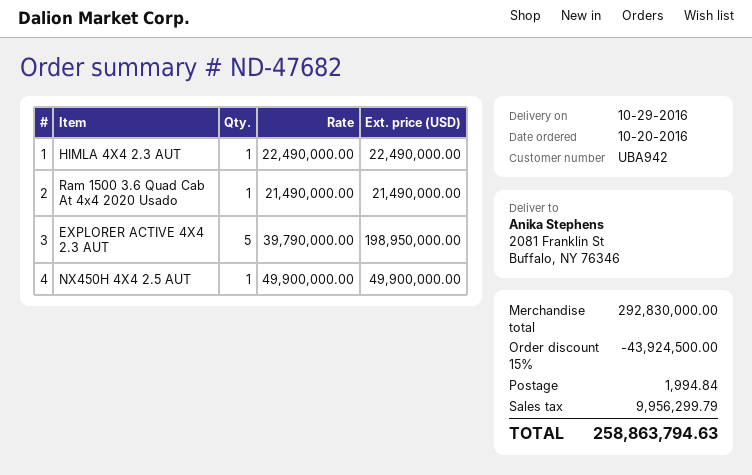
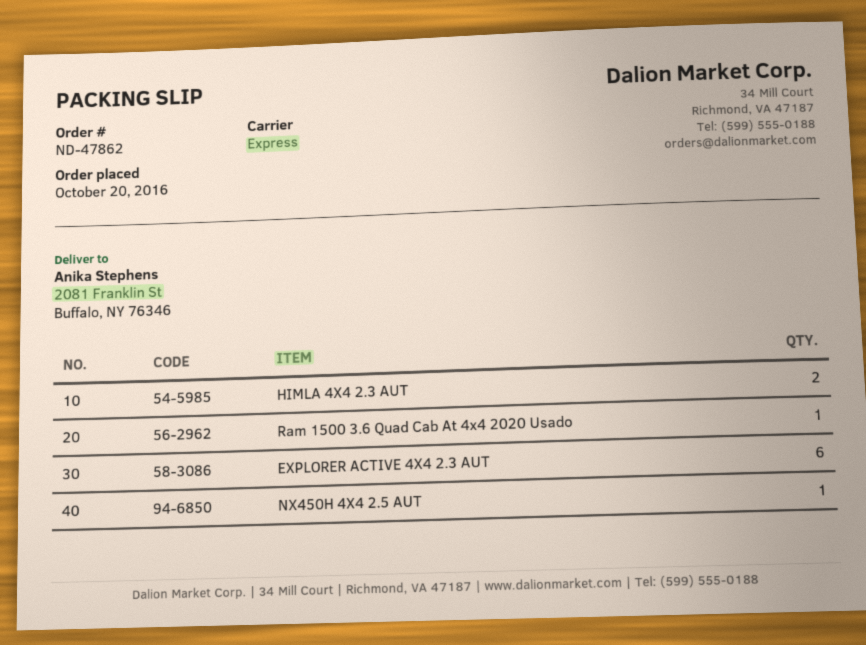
order number: ND-47682 -> ND-47862
HIMLA 4X4 2.3 AUT: 1 -> 2
EXPLORER ACTIVE 4X4 2.3 AUT: 5 -> 6

